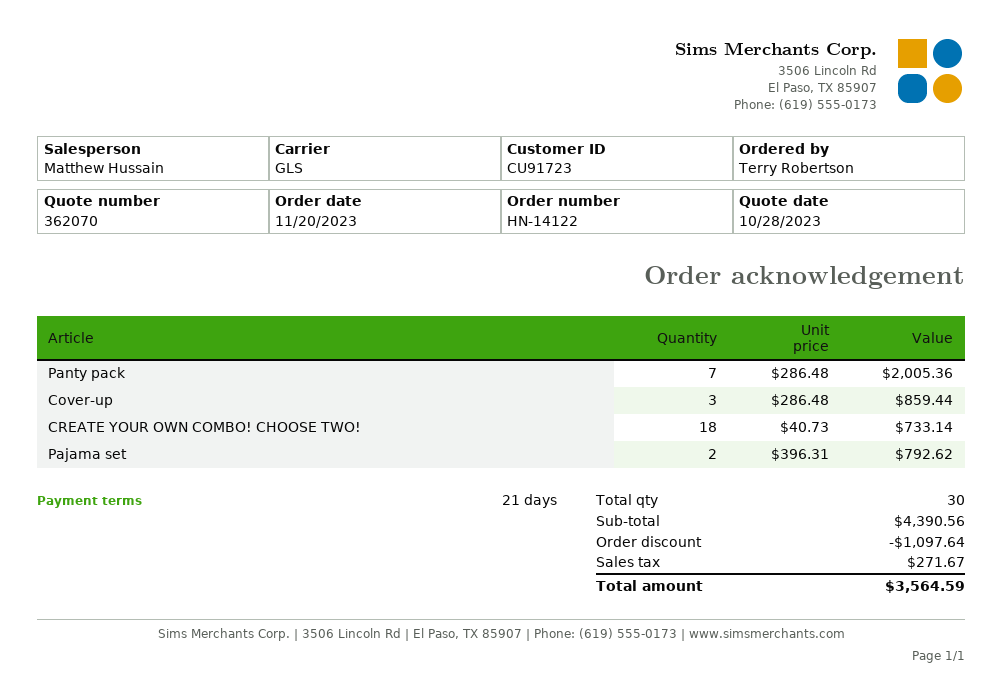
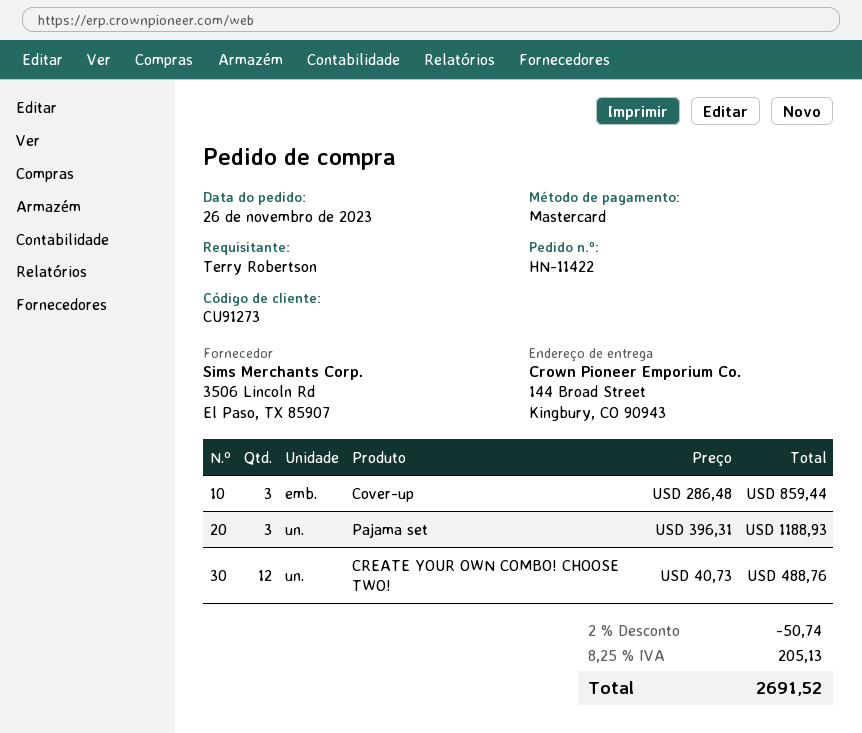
order number: HN-14122 -> HN-11422
order date: 2023-11-20 -> 2023-11-26
customer number: CU91723 -> CU91273
Panty pack: 7 x 286.48 = 2005.36 -> none
CREATE YOUR OWN COMBO! CHOOSE TWO!: 18 x 40.73 = 733.14 -> 12 x 40.73 = 488.76
Pajama set: 2 x 396.31 = 792.62 -> 3 x 396.31 = 1188.93
discount: 1097.64 -> 50.74
tax: 271.67 -> 205.13
total: 3564.59 -> 2691.52

